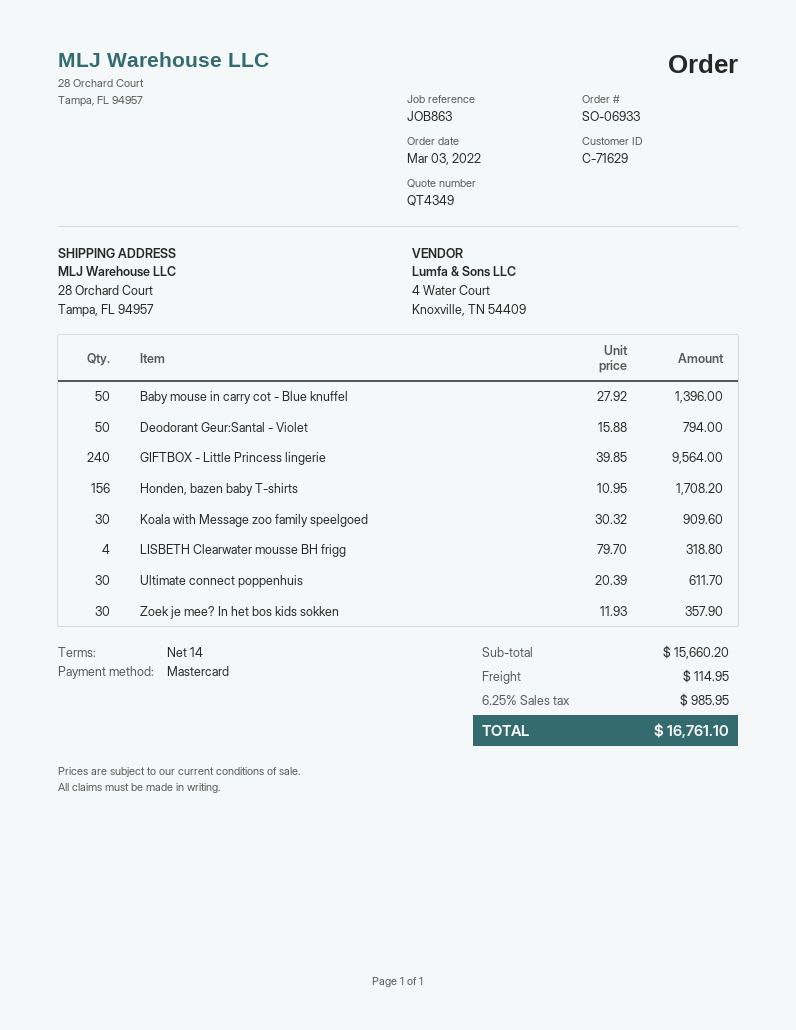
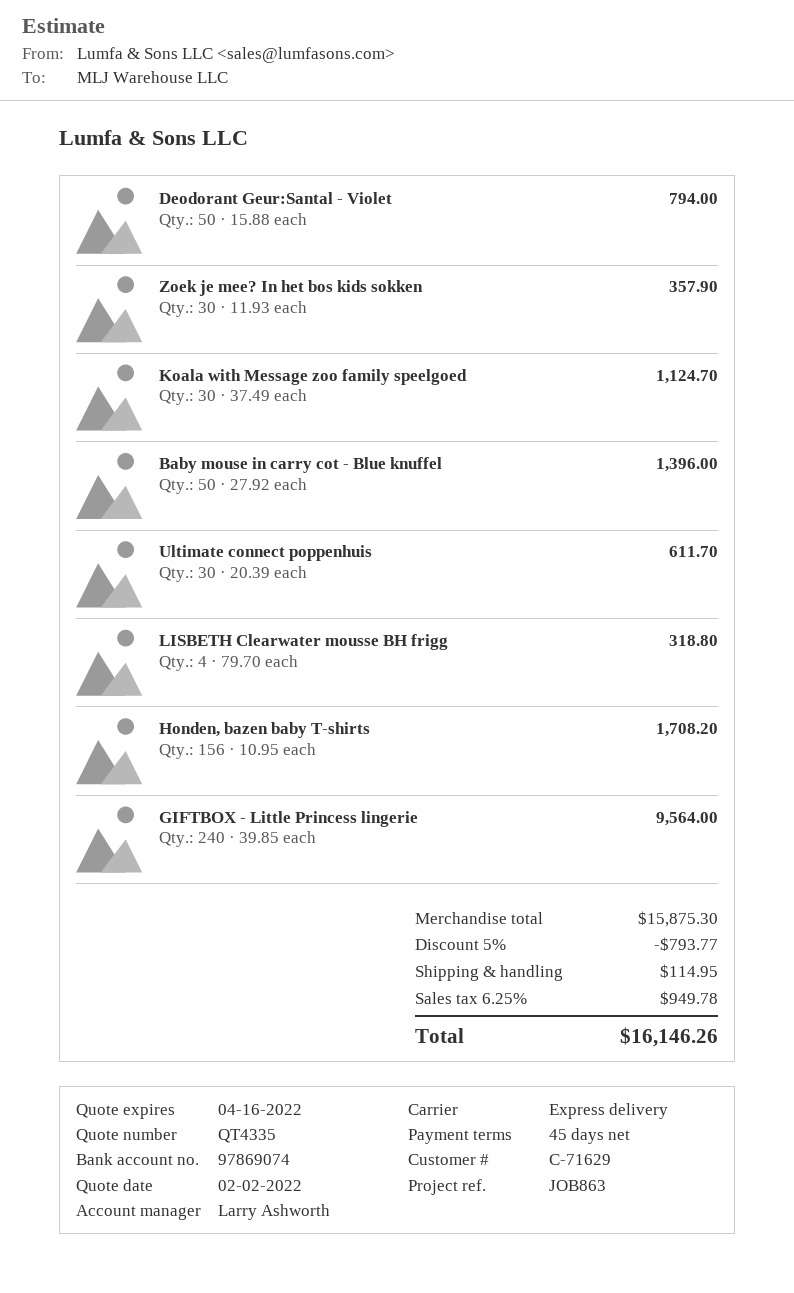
quote number: QT4349 -> QT4335
payment terms: 14 days -> 45 days
Koala with Message zoo family speelgoed: 30 x 30.32 = 909.60 -> 30 x 37.49 = 1124.70
subtotal: 15660.20 -> 15875.30
discount: none -> 5% = 793.77
tax: 6.25% = 985.95 -> 6.25% = 949.78
total: 16761.10 -> 16146.26

